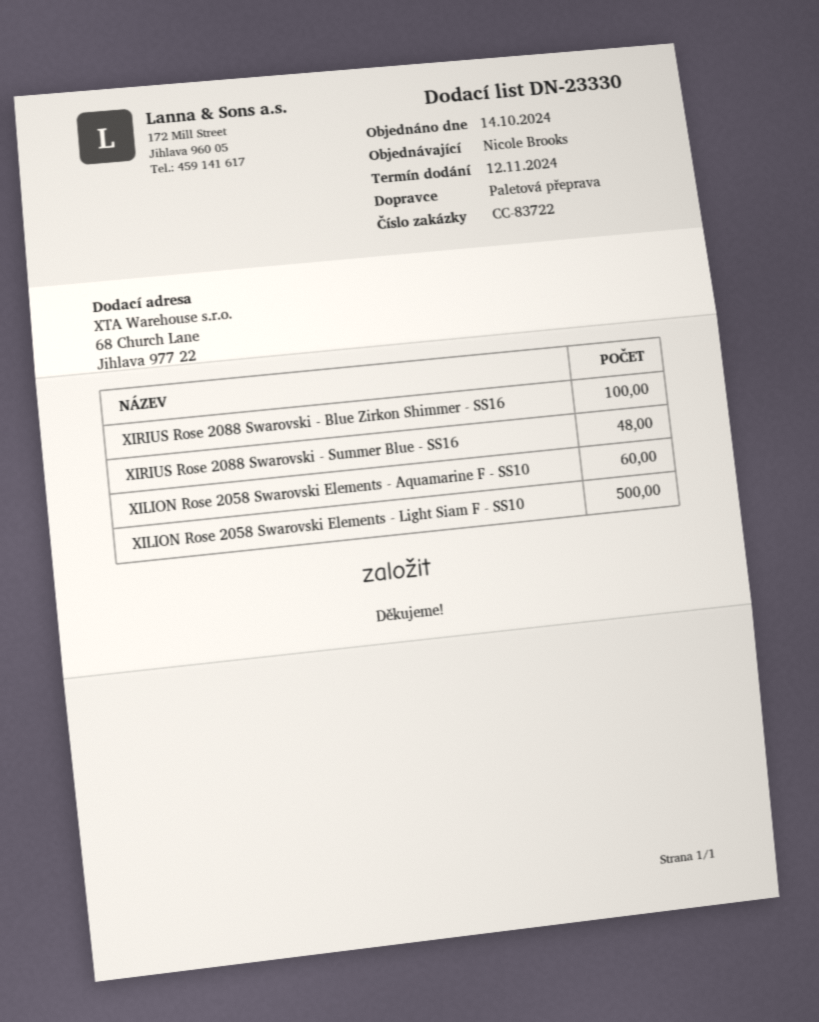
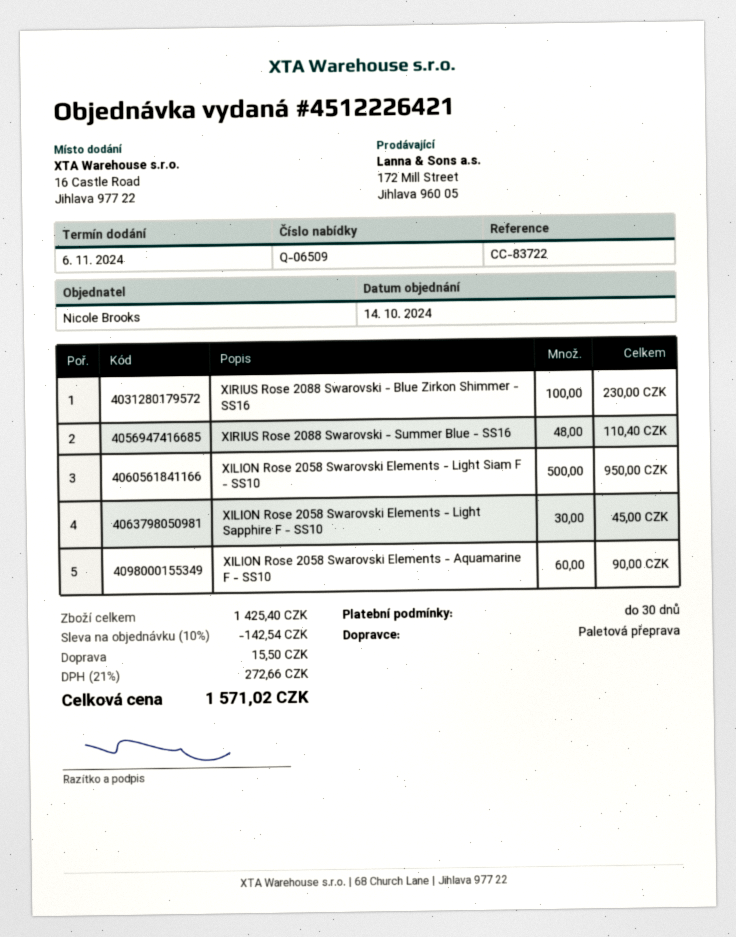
delivery date: 2024-11-12 -> 2024-11-06
ship to: 68 Church Lane, Jihlava 977 22 -> 16 Castle Road, Jihlava 977 22
XILION Rose 2058 Swarovski Elements - Light Sapphire F - SS10: none -> 30

